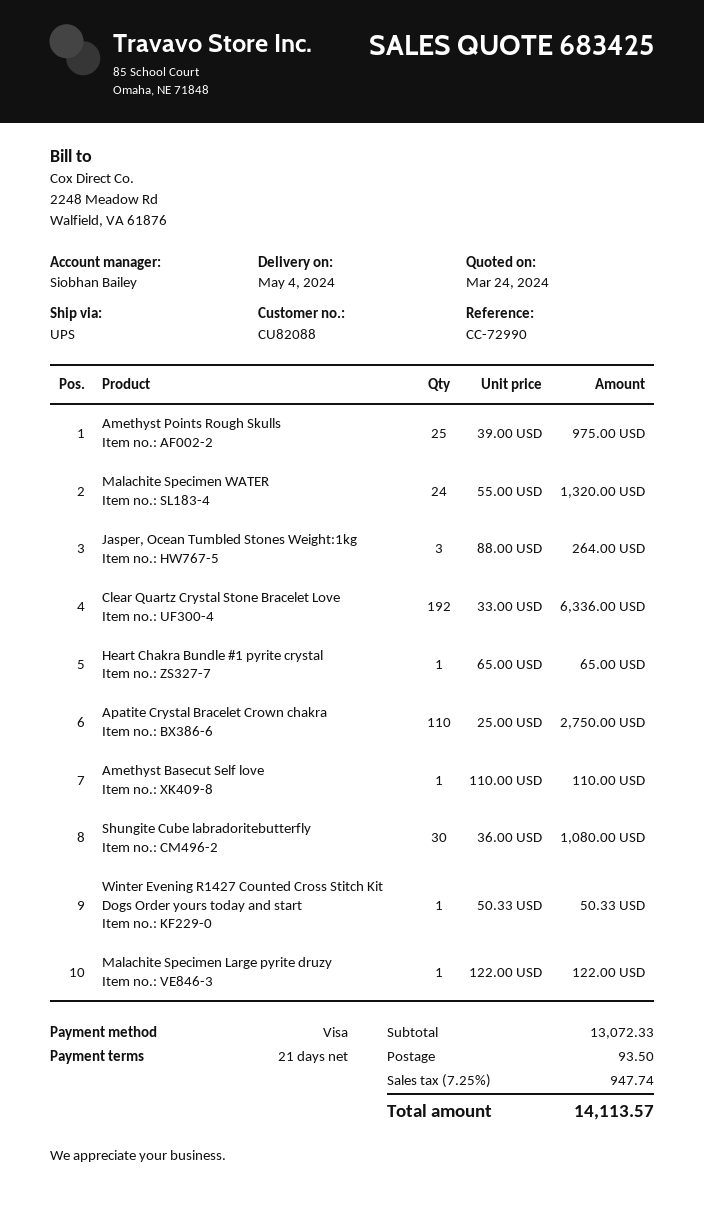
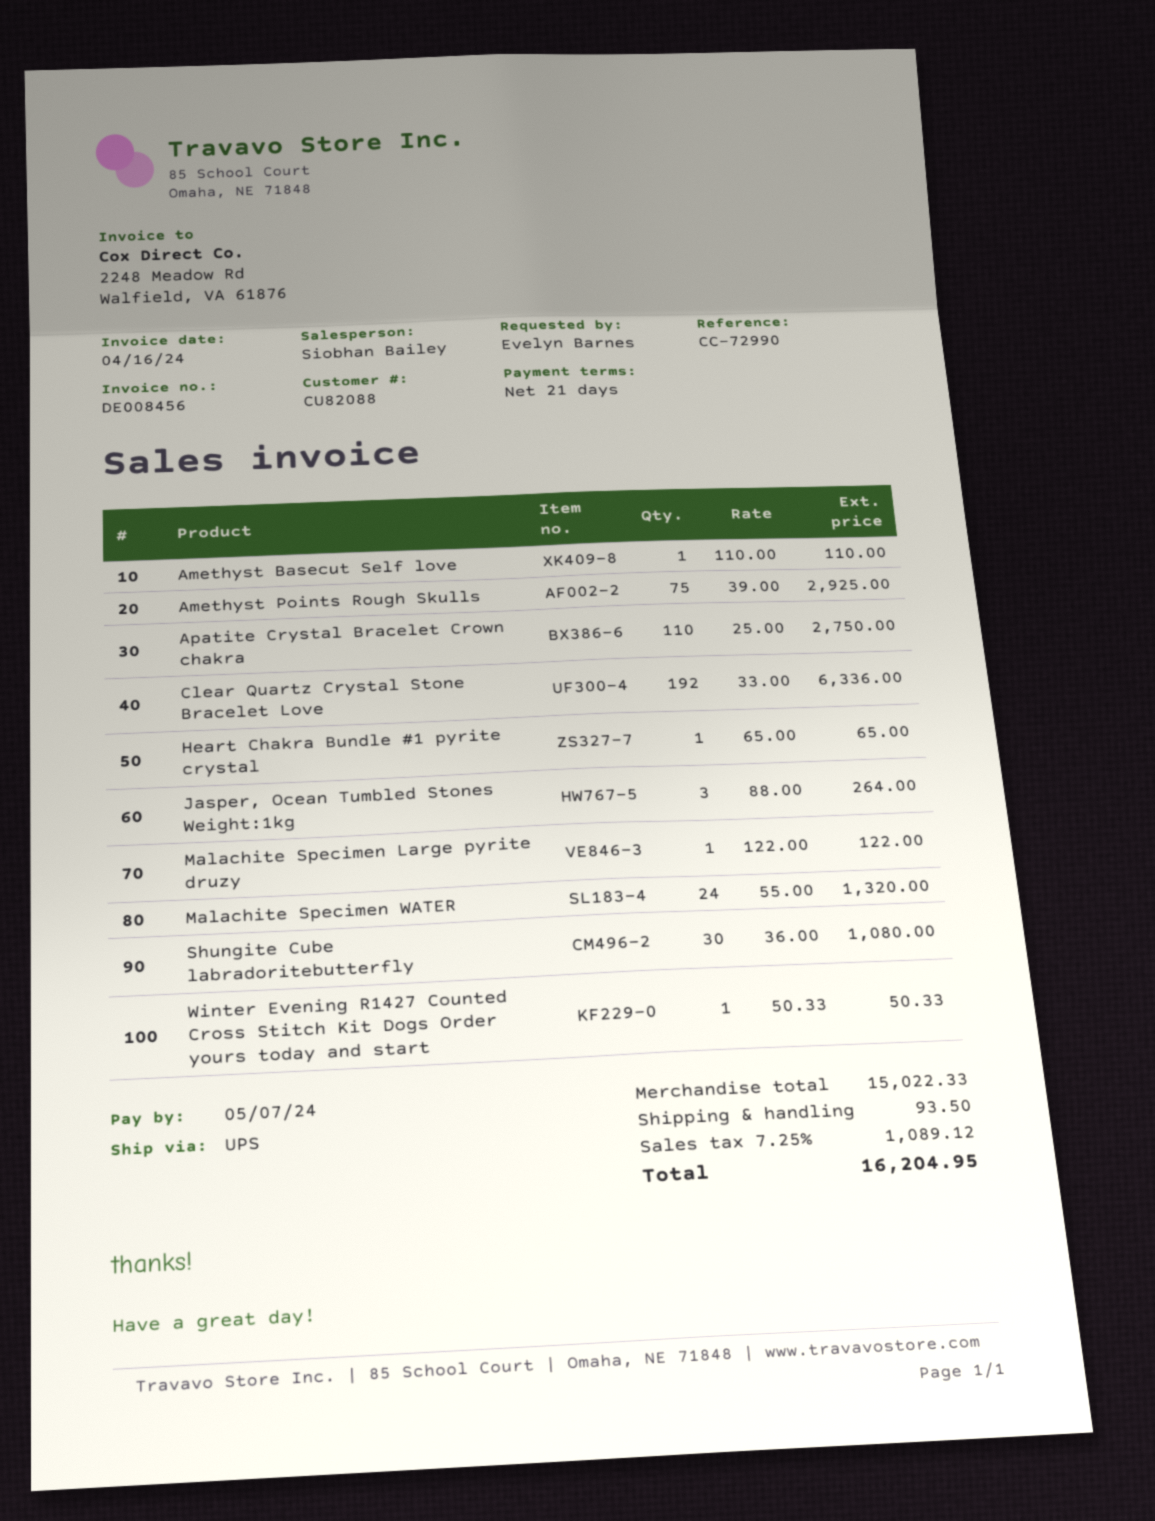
Amethyst Points Rough Skulls: 25 x 39.00 = 975.00 -> 75 x 39.00 = 2925.00
subtotal: 13072.33 -> 15022.33
tax: 7.25% = 947.74 -> 7.25% = 1089.12
total: 14113.57 -> 16204.95

